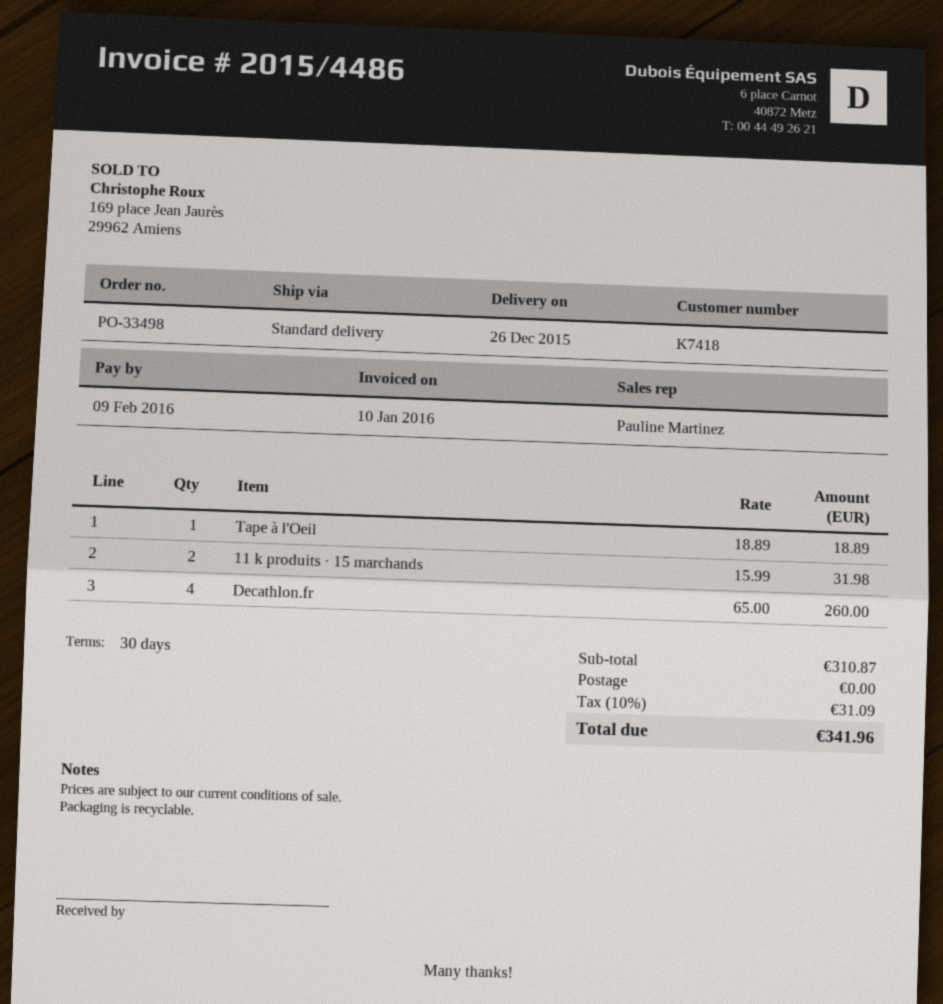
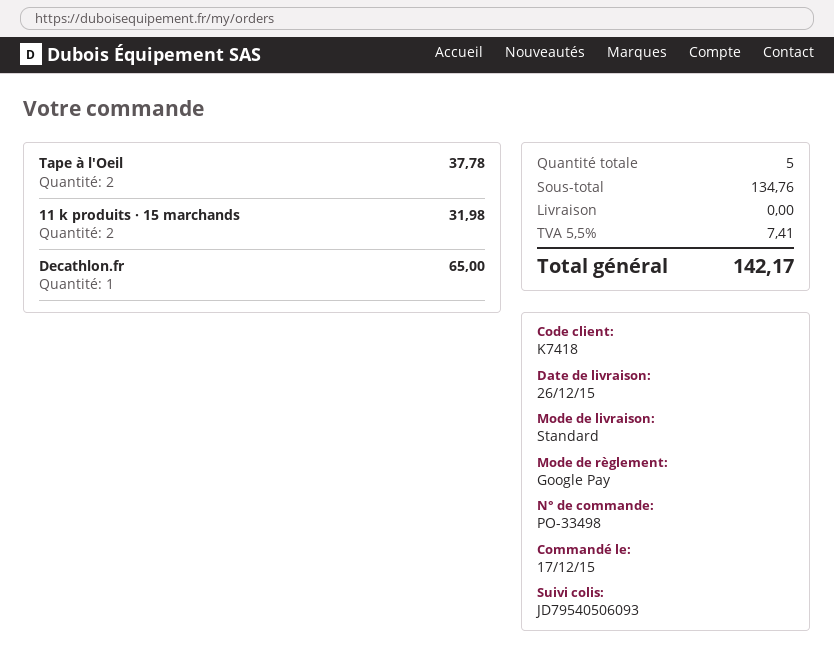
Tape à l'Oeil: 1 for 18.89 -> 2 for 37.78
Decathlon.fr: 4 for 260.00 -> 1 for 65.00
subtotal: 310.87 -> 134.76
tax: 10% = 31.09 -> 5.5% = 7.41
total: 341.96 -> 142.17

